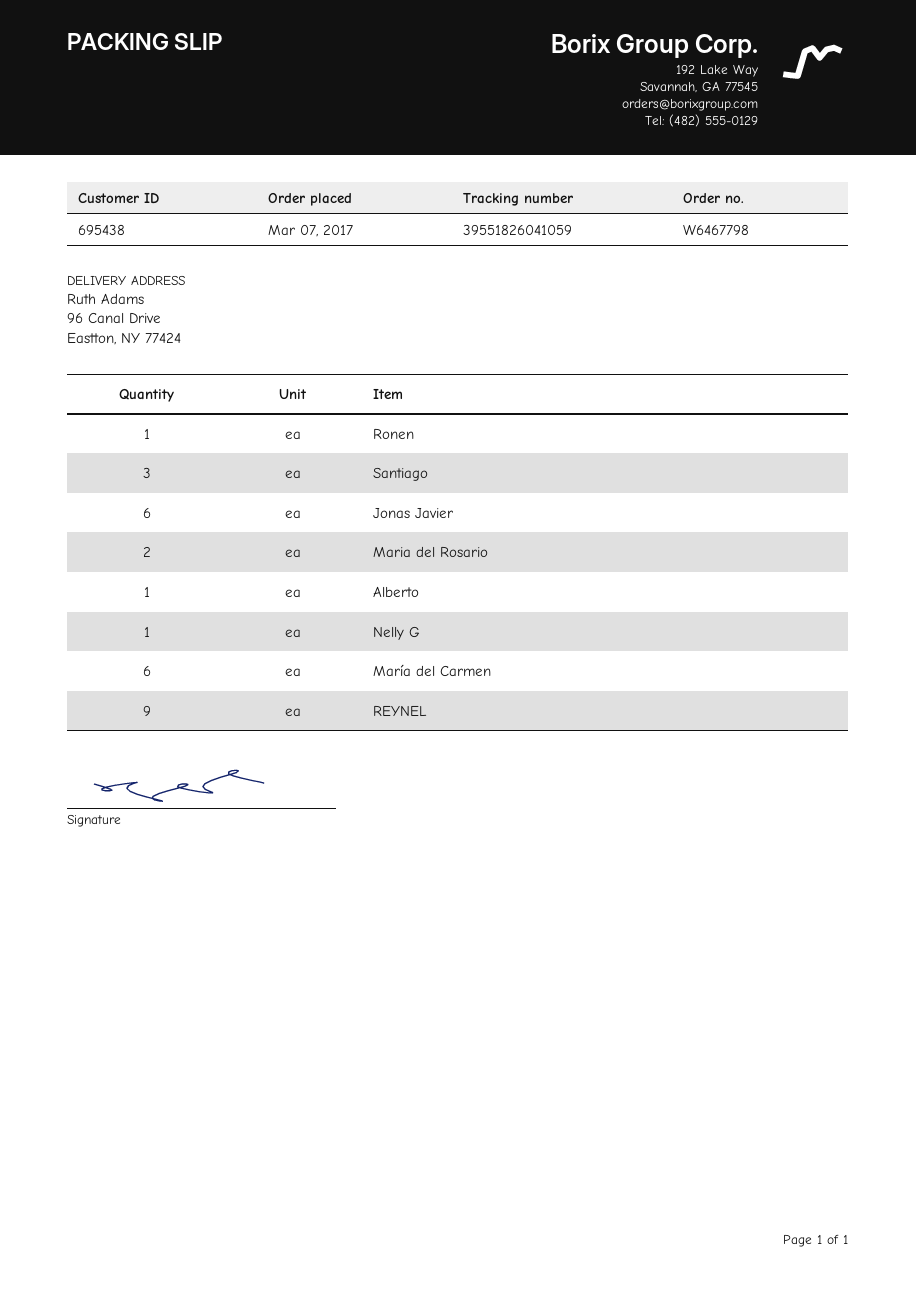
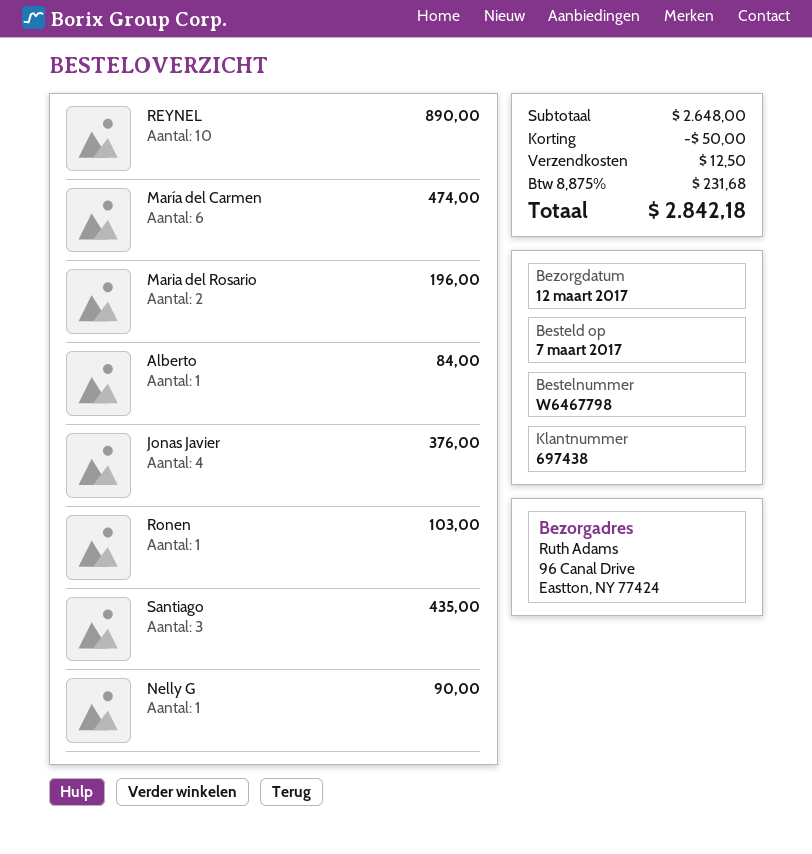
customer number: 695438 -> 697438
Jonas Javier: 6 -> 4
REYNEL: 9 -> 10

